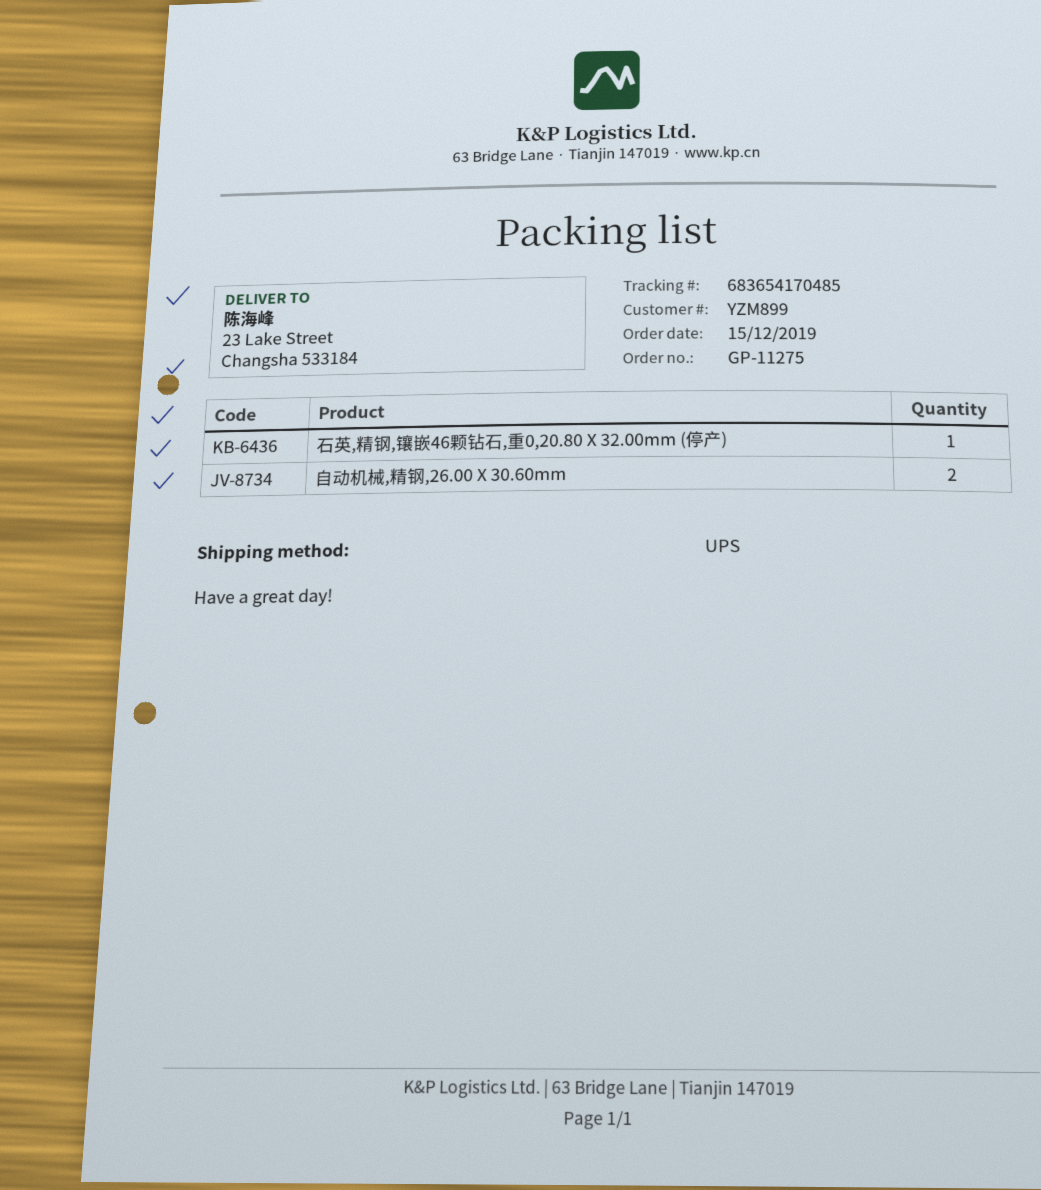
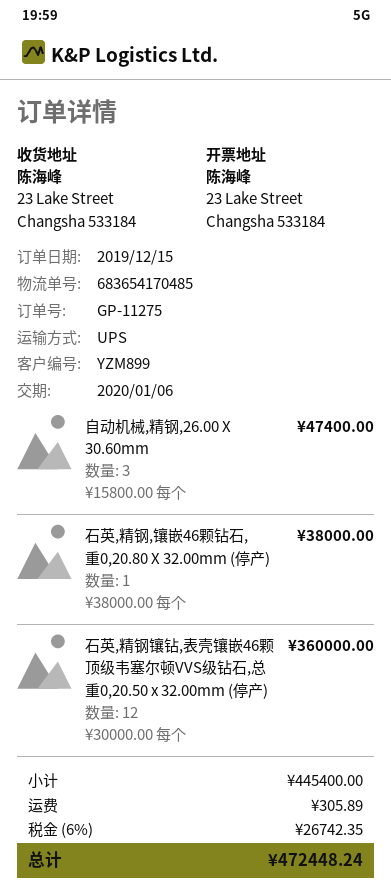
自动机械,精钢,26.00 X 30.60mm: 2 -> 3
石英,精钢镶钻,表壳镶嵌46颗顶级韦塞尔顿VVS级钻石,总重0,20.50 x 32.00mm (停产): none -> 12

